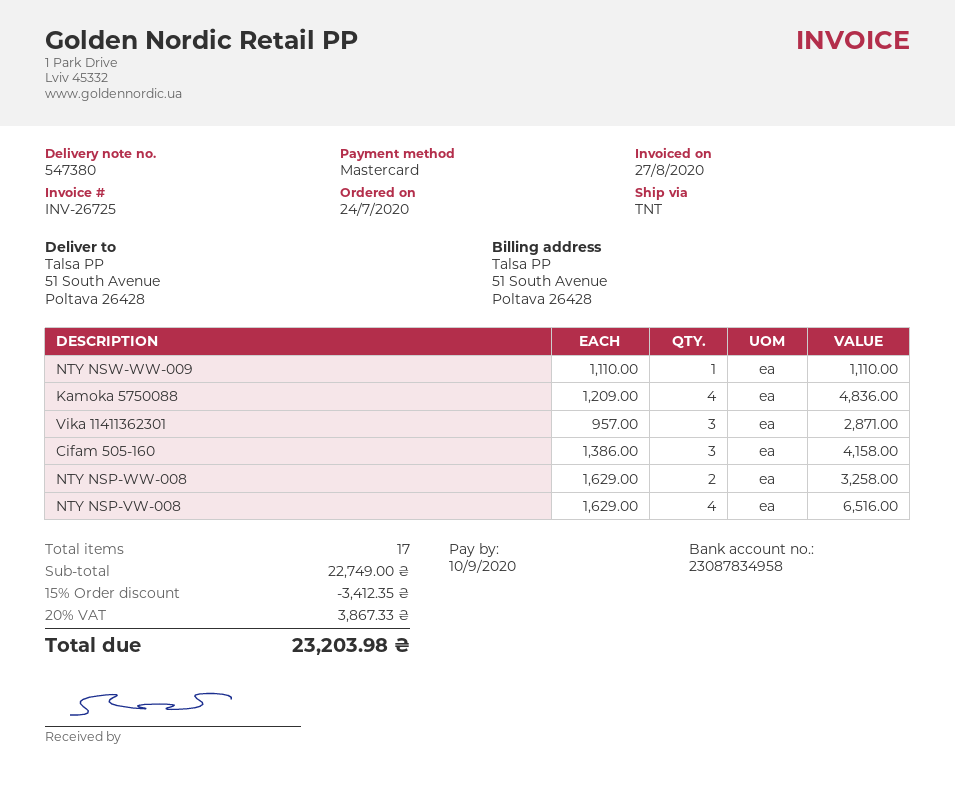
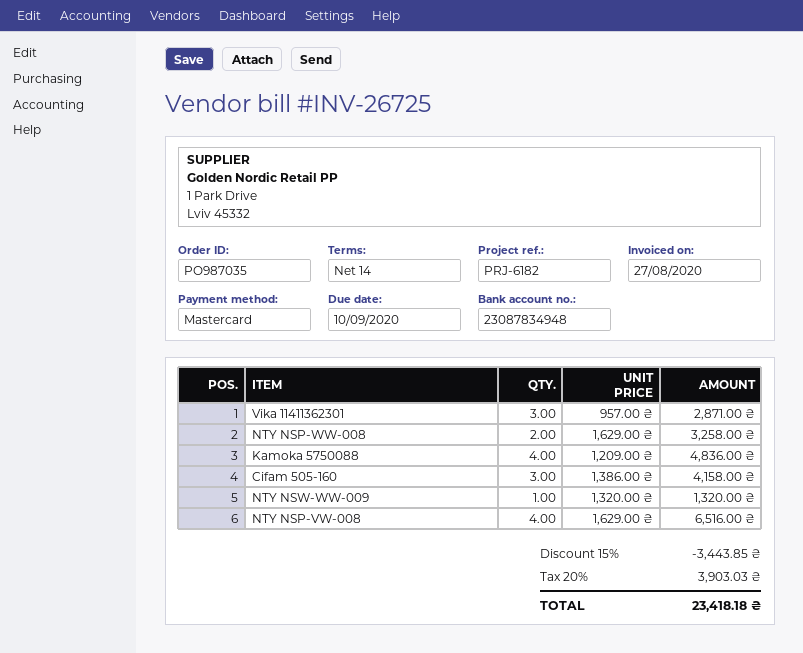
bank account: 23087834958 -> 23087834948
NTY NSW-WW-009: 1 x 1110.00 = 1110.00 -> 1 x 1320.00 = 1320.00
discount: 15% = 3412.35 -> 15% = 3443.85
tax: 20% = 3867.33 -> 20% = 3903.03
total: 23203.98 -> 23418.18

